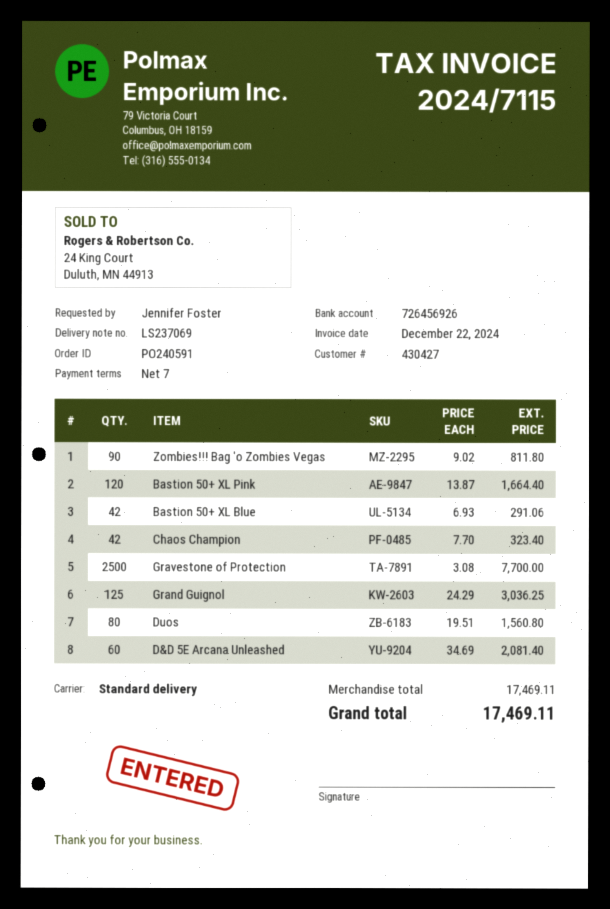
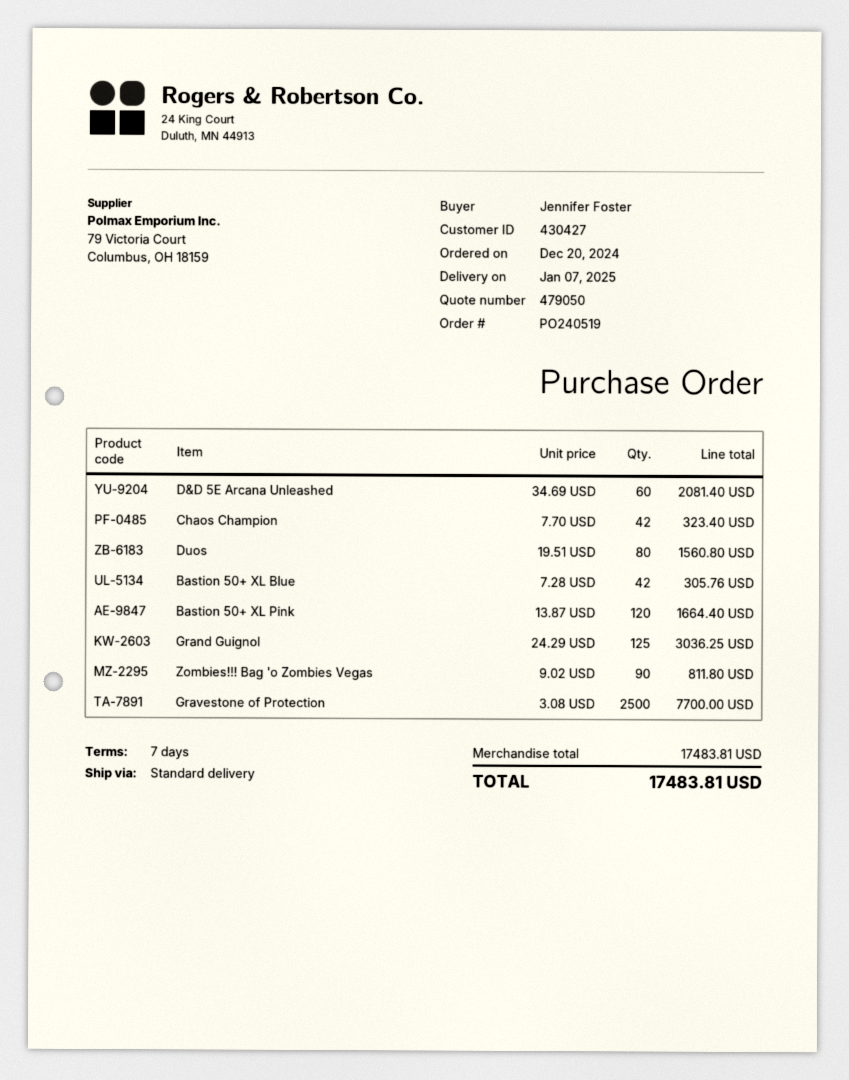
order number: PO240591 -> PO240519
Bastion 50+ XL Blue: 42 x 6.93 = 291.06 -> 42 x 7.28 = 305.76
subtotal: 17469.11 -> 17483.81
total: 17469.11 -> 17483.81

